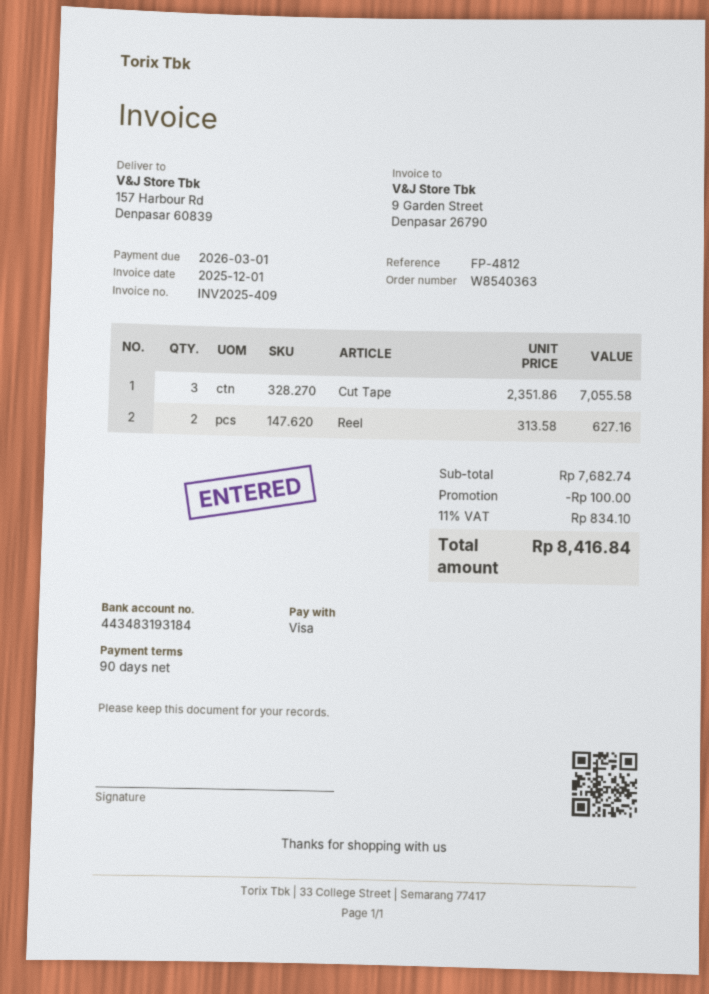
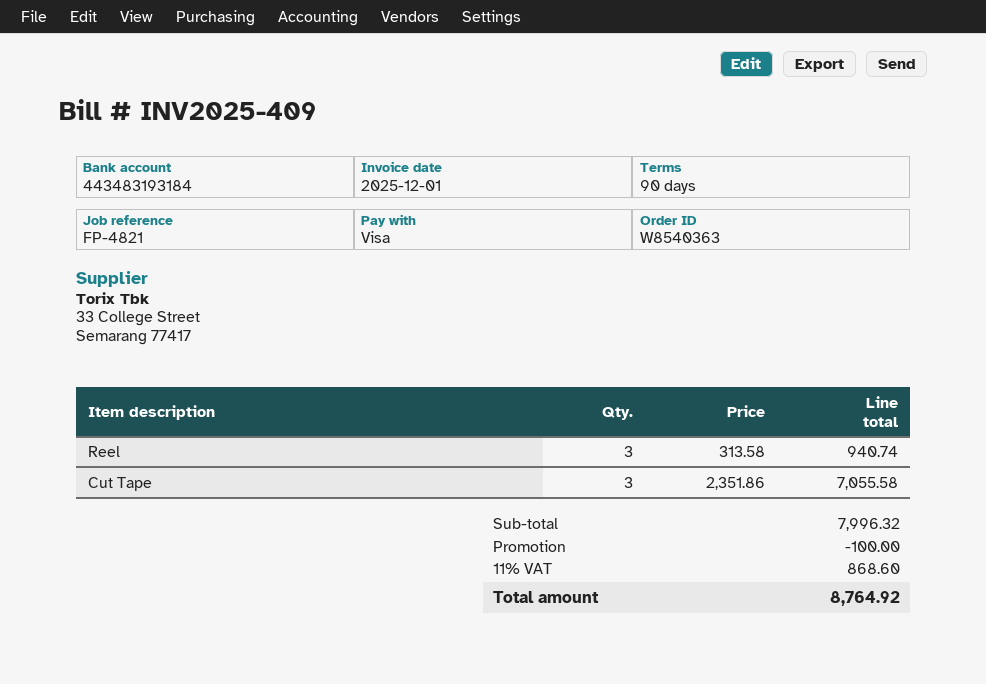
reference: FP-4812 -> FP-4821
Reel: 2 x 313.58 = 627.16 -> 3 x 313.58 = 940.74
subtotal: 7682.74 -> 7996.32
tax: 11% = 834.10 -> 11% = 868.60
total: 8416.84 -> 8764.92

